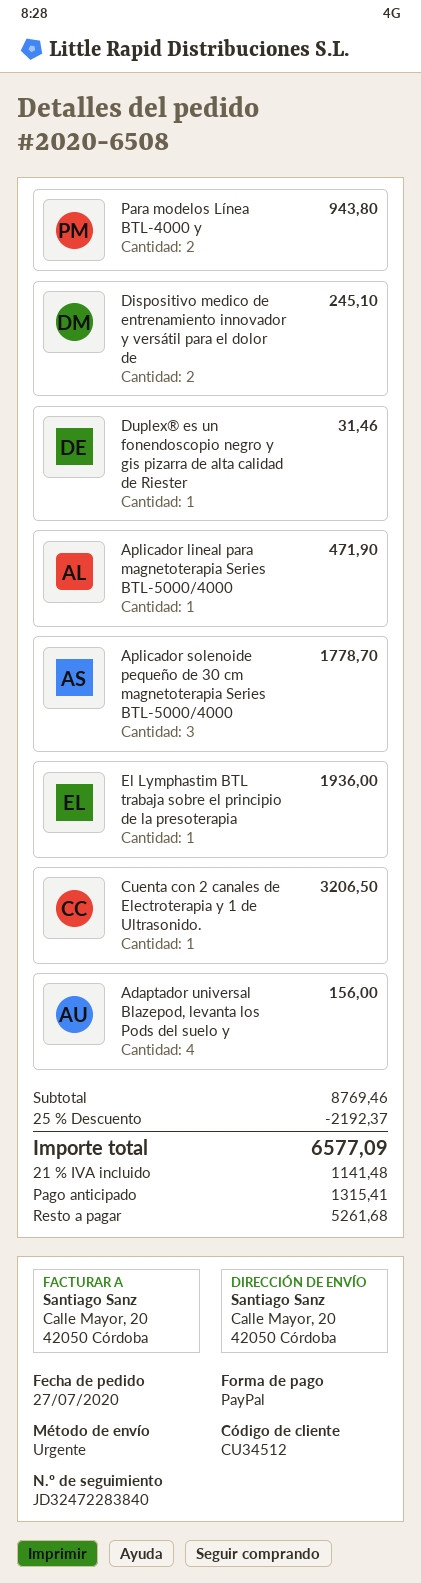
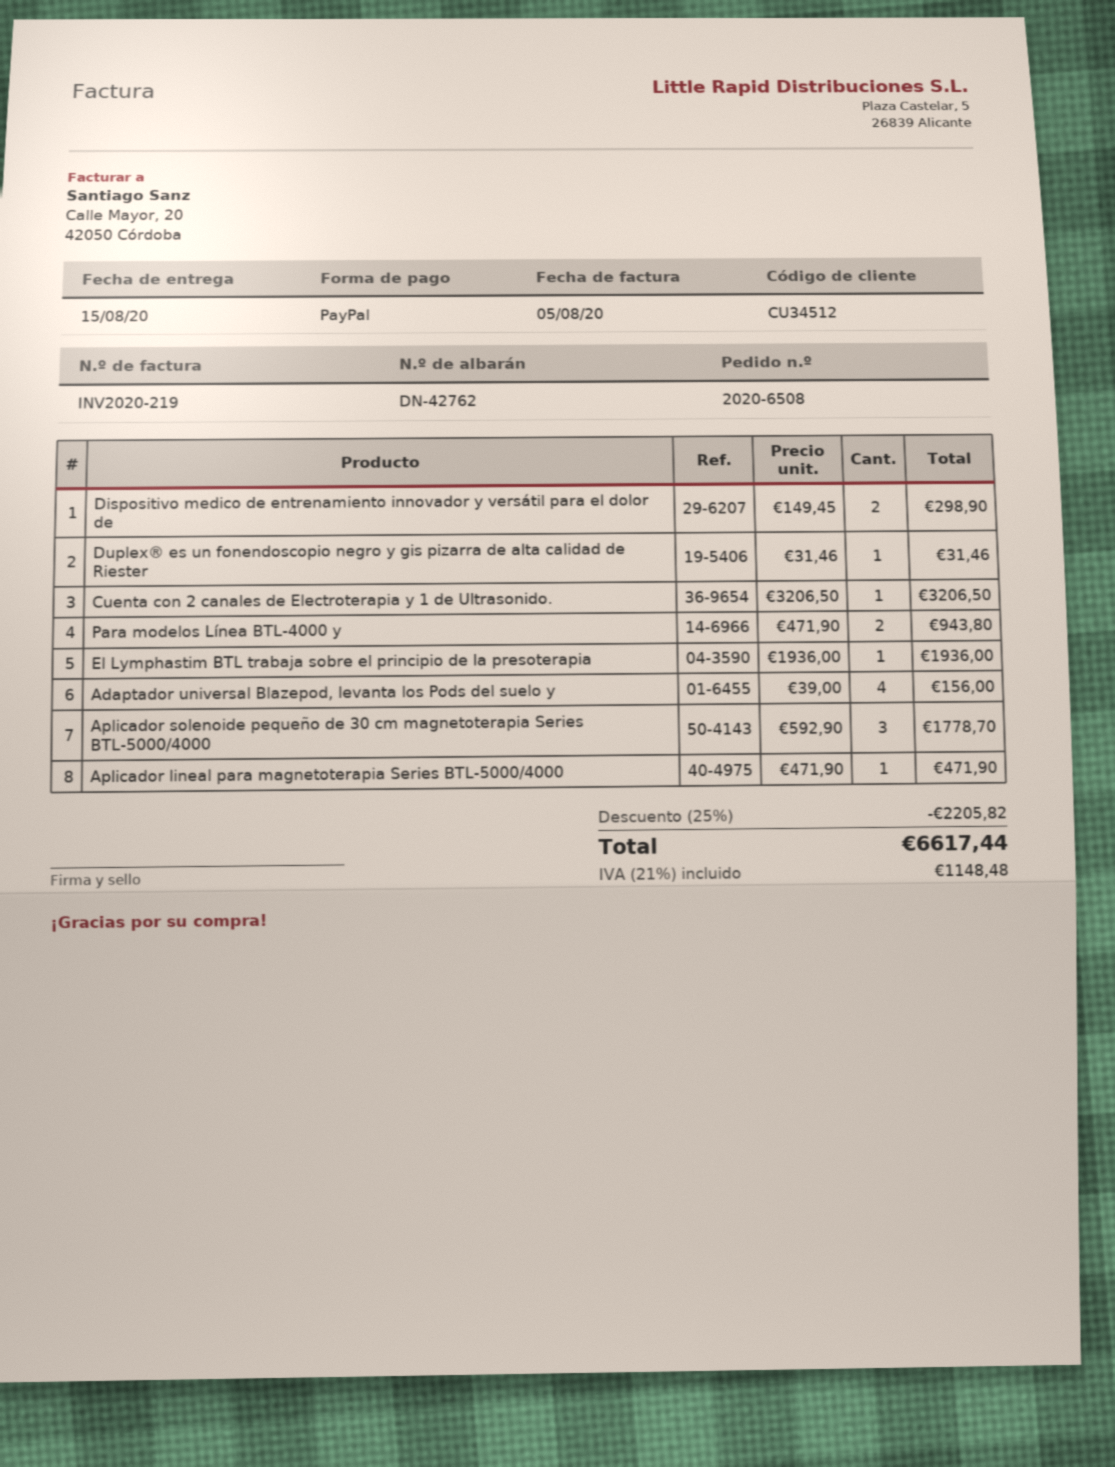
Dispositivo medico de entrenamiento innovador y versátil para el dolor de: 2 for 245.10 -> 2 for 298.90
discount: 25% = 2192.37 -> 25% = 2205.82
tax: 21% = 1141.48 -> 21% = 1148.48
total: 6577.09 -> 6617.44

